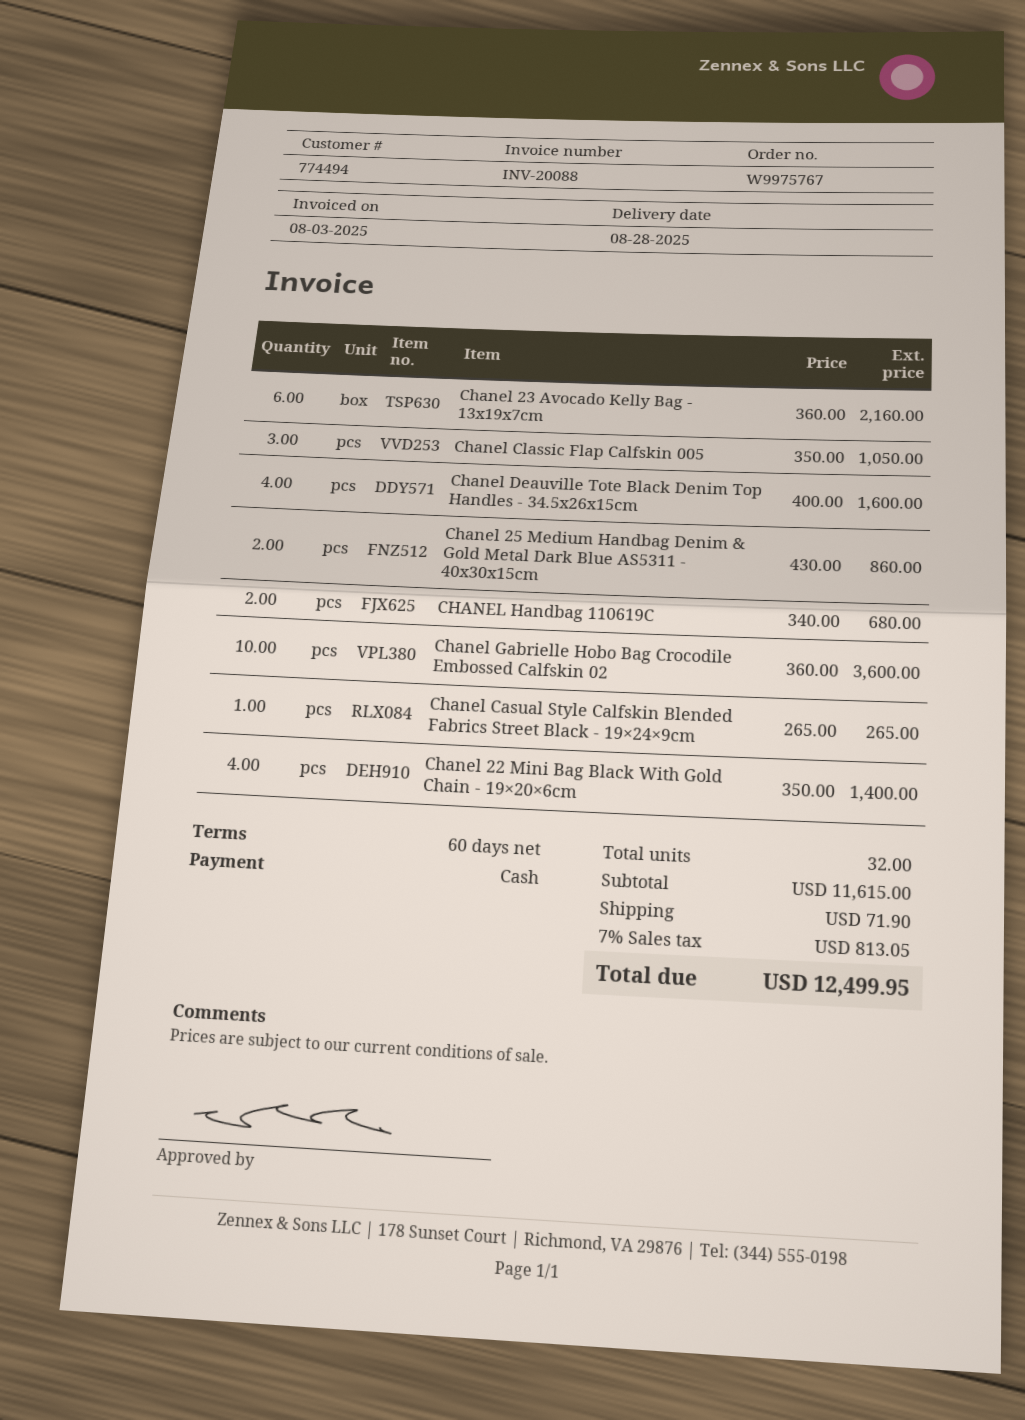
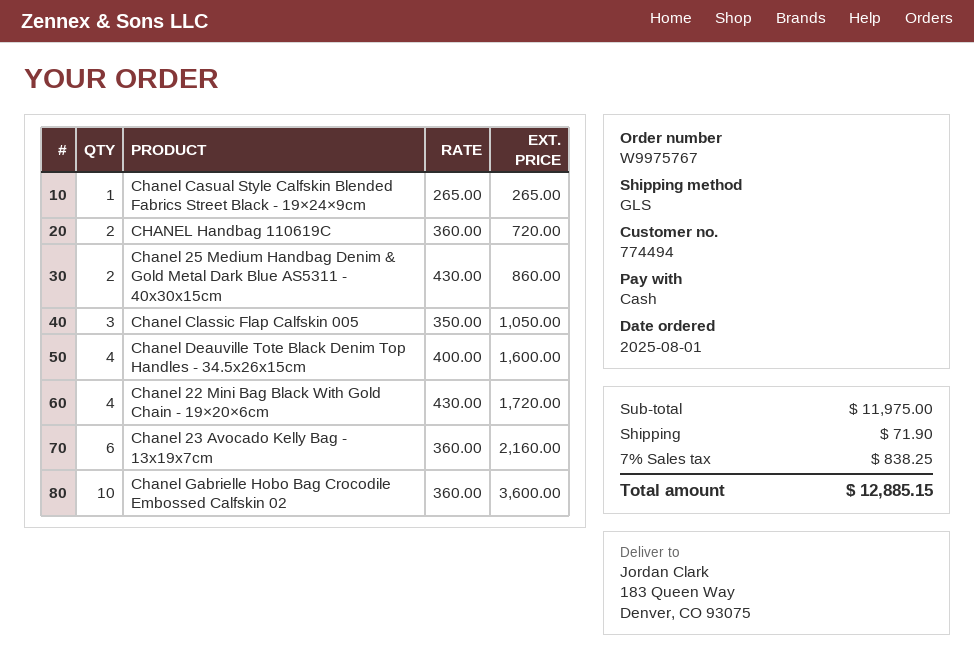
CHANEL Handbag 110619C: 2 x 340.00 = 680.00 -> 2 x 360.00 = 720.00
Chanel 22 Mini Bag Black With Gold Chain - 19×20×6cm: 4 x 350.00 = 1400.00 -> 4 x 430.00 = 1720.00
subtotal: 11615.00 -> 11975.00
tax: 7% = 813.05 -> 7% = 838.25
total: 12499.95 -> 12885.15

